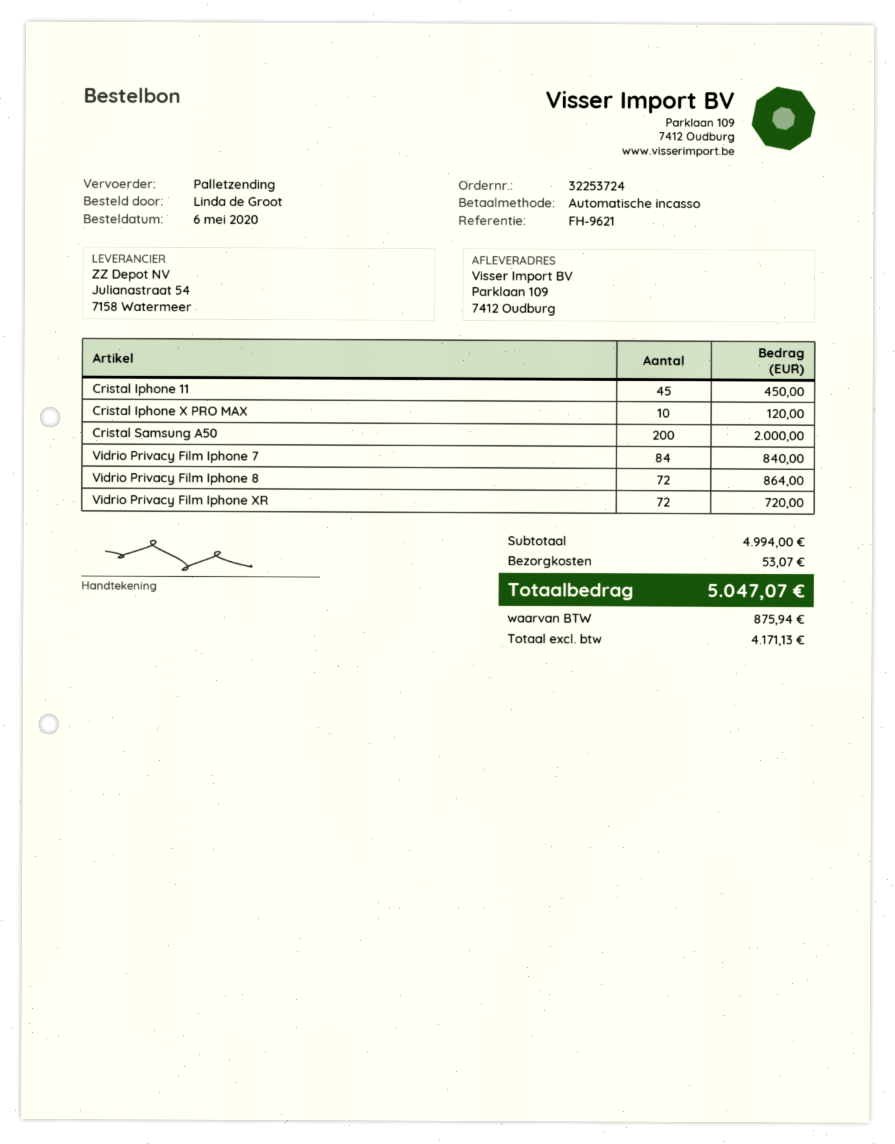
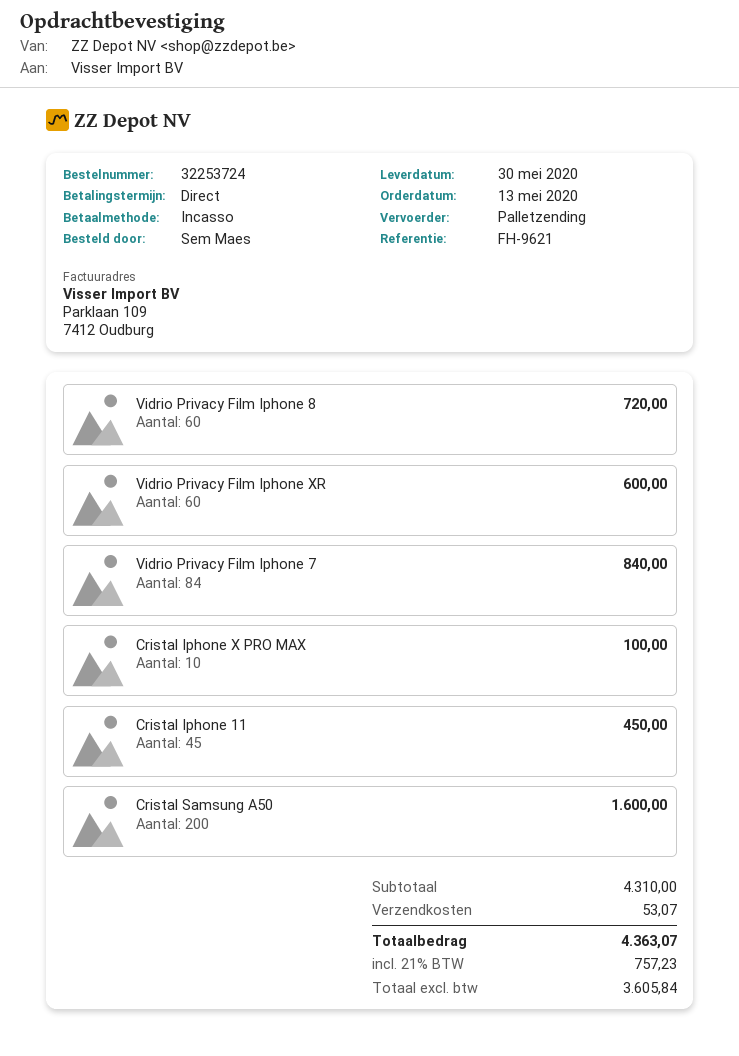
order date: 2020-05-06 -> 2020-05-13
ordered by: Linda de Groot -> Sem Maes
Cristal Iphone X PRO MAX: 10 for 120.00 -> 10 for 100.00
Cristal Samsung A50: 200 for 2000.00 -> 200 for 1600.00
Vidrio Privacy Film Iphone 8: 72 for 864.00 -> 60 for 720.00
Vidrio Privacy Film Iphone XR: 72 for 720.00 -> 60 for 600.00
subtotal: 4994.00 -> 4310.00
net: 4171.13 -> 3605.84
tax: 875.94 -> 757.23
total: 5047.07 -> 4363.07

